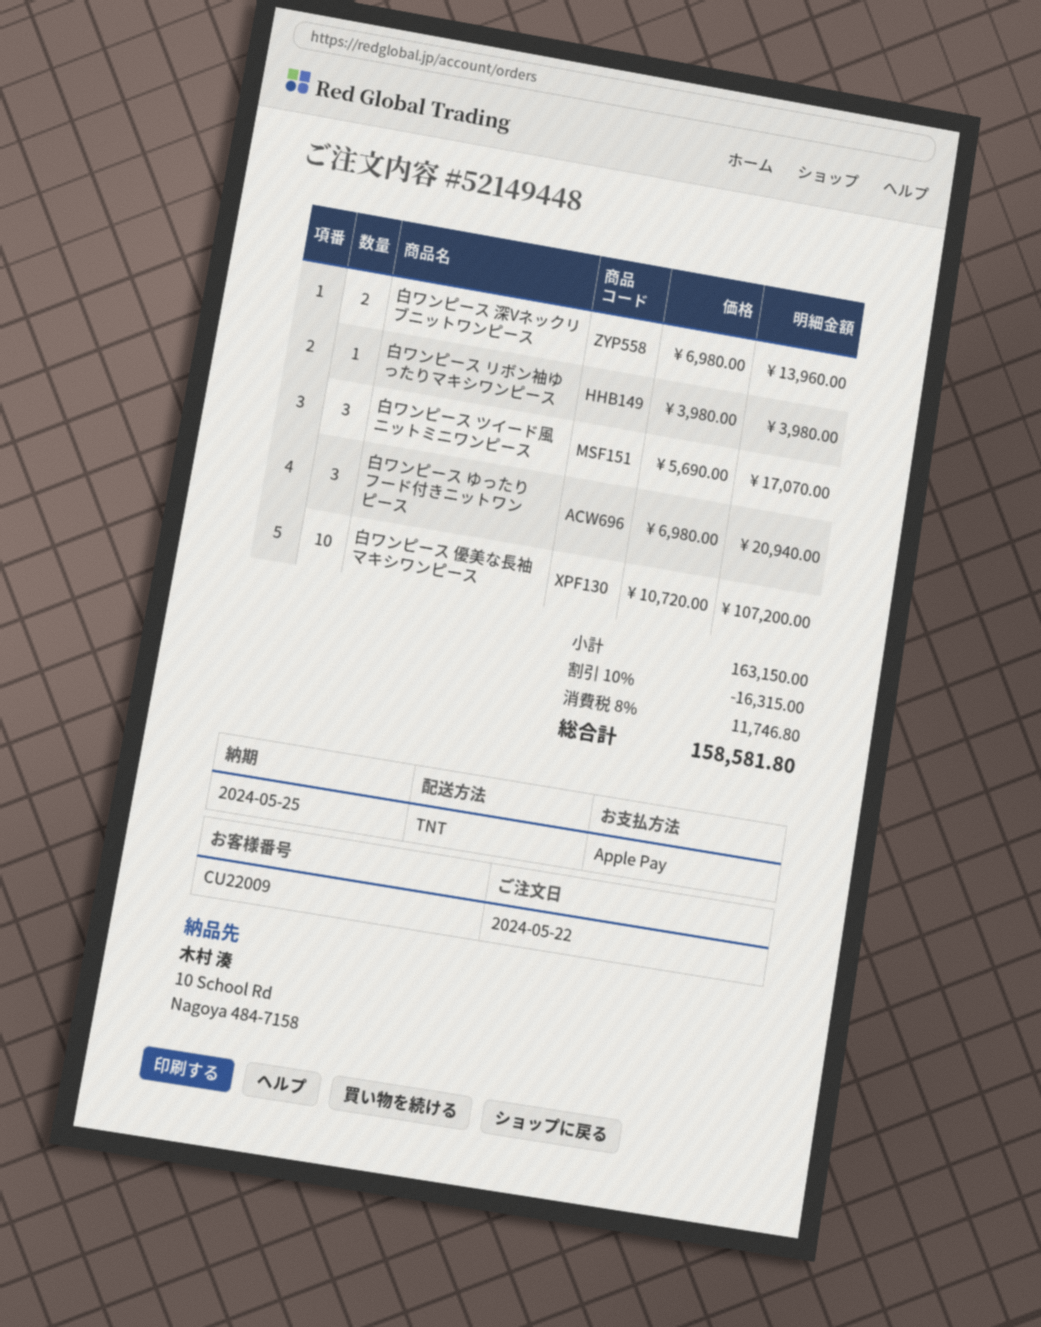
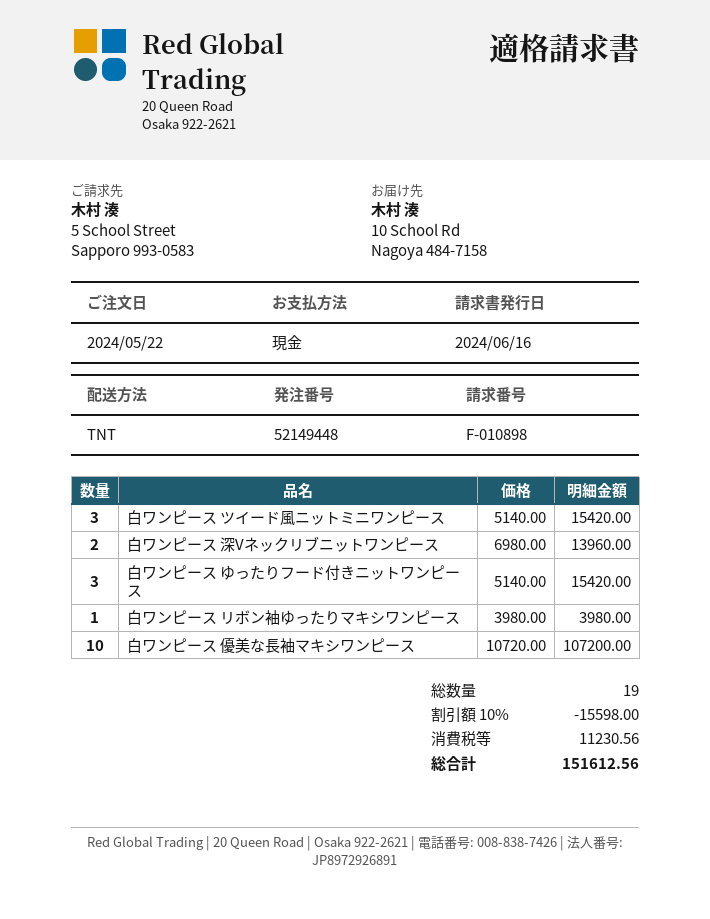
payment method: Apple Pay -> cash
白ワンピース ツイード風ニットミニワンピース: 3 x 5690.00 = 17070.00 -> 3 x 5140.00 = 15420.00
白ワンピース ゆったりフード付きニットワンピース: 3 x 6980.00 = 20940.00 -> 3 x 5140.00 = 15420.00
discount: 10% = 16315.00 -> 10% = 15598.00
tax: 11746.80 -> 11230.56
total: 158581.80 -> 151612.56

